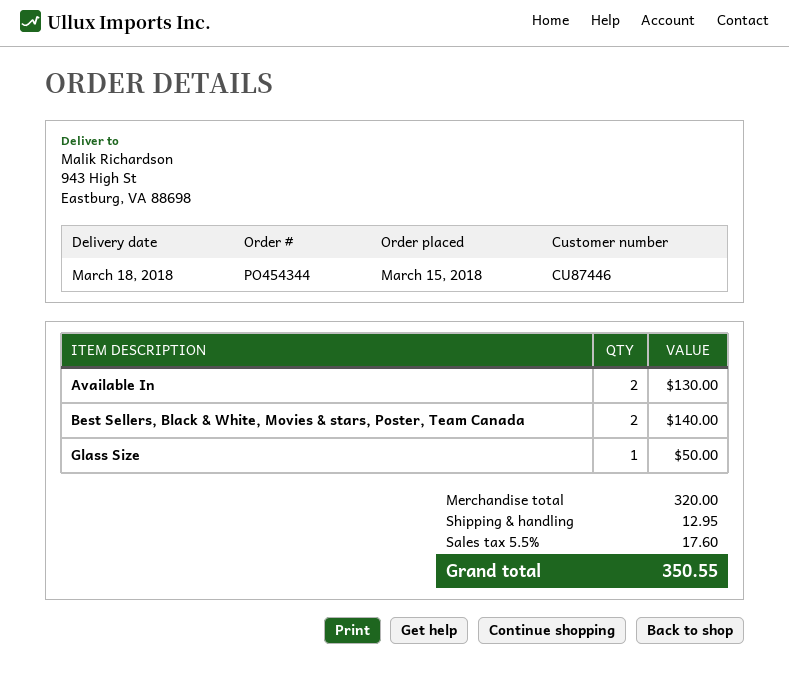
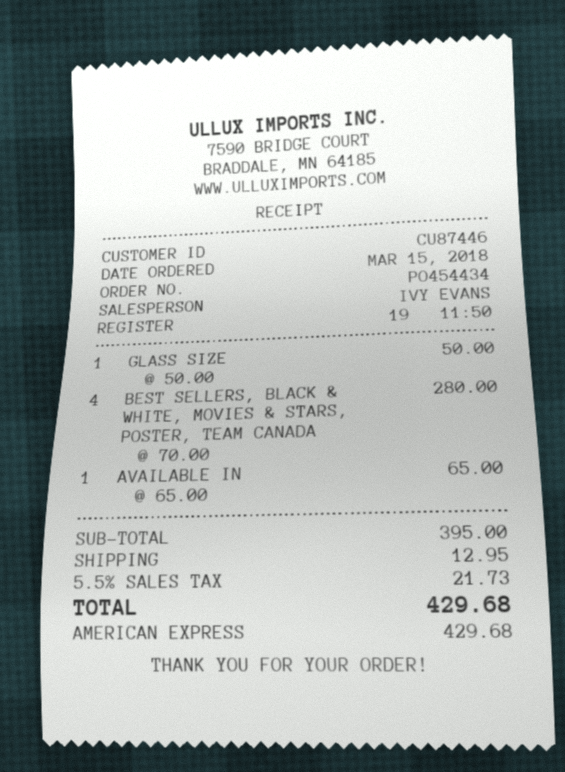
order number: PO454344 -> PO454434
Available In: 2 for 130.00 -> 1 for 65.00
Best Sellers, Black & White, Movies & stars, Poster, Team Canada: 2 for 140.00 -> 4 for 280.00
subtotal: 320.00 -> 395.00
tax: 5.5% = 17.60 -> 5.5% = 21.73
total: 350.55 -> 429.68

